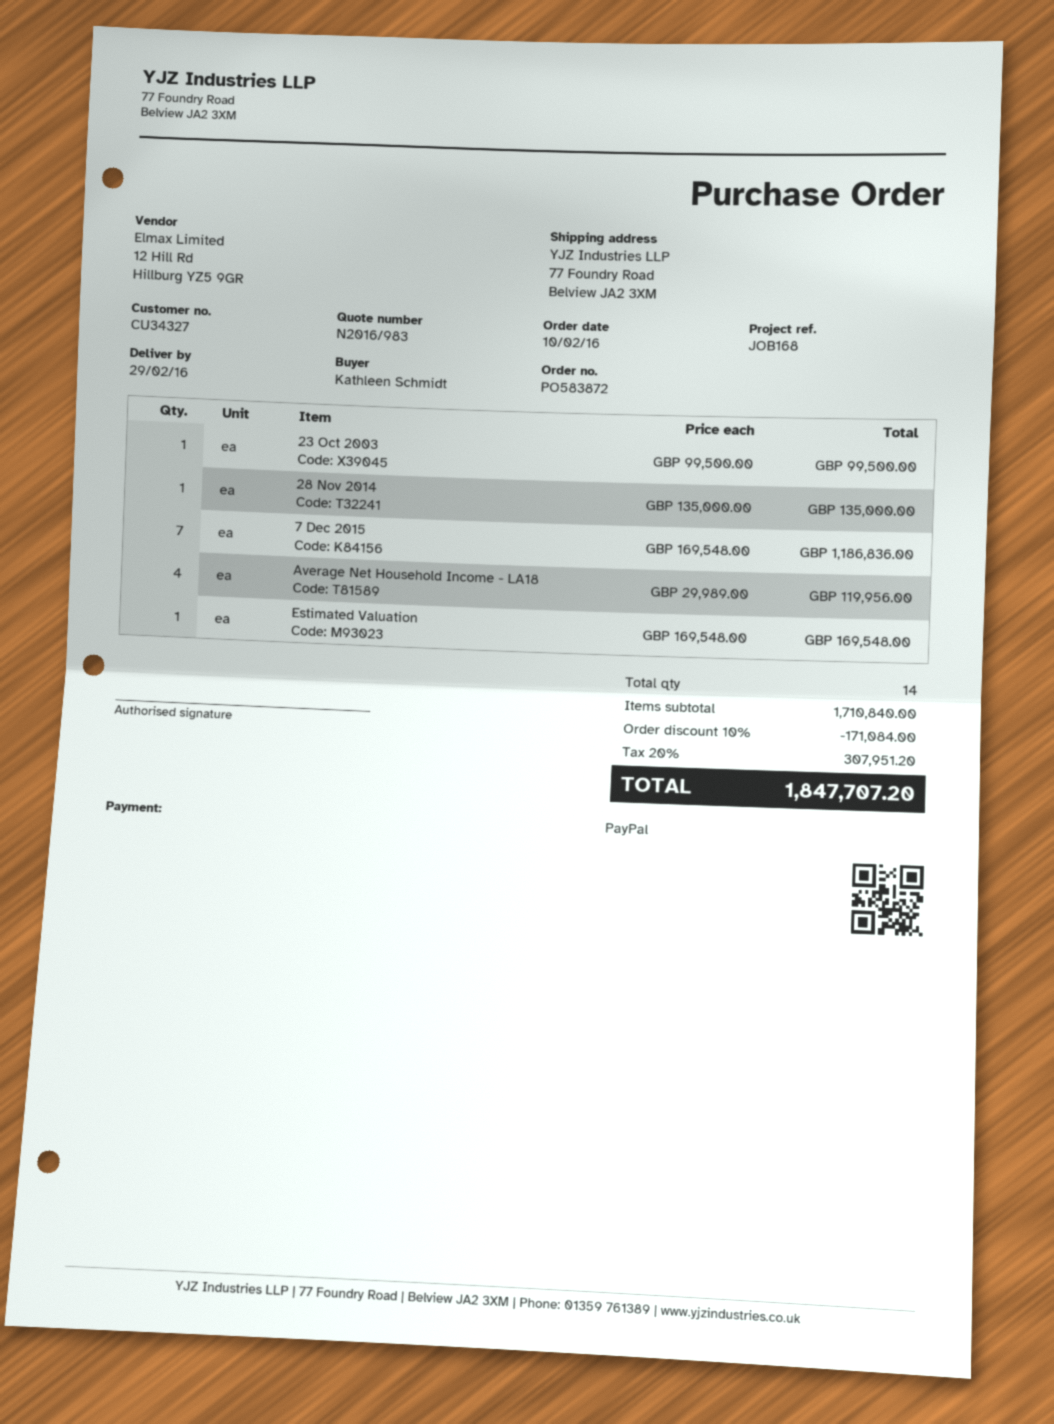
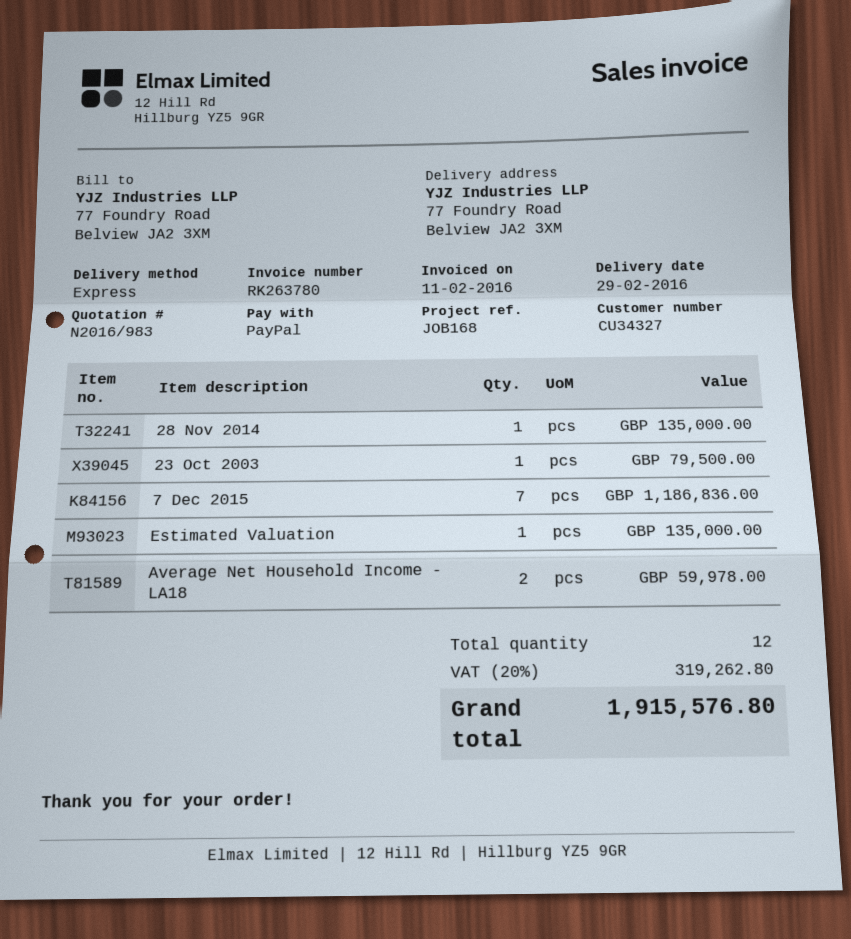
23 Oct 2003: 1 for 99500.00 -> 1 for 79500.00
Average Net Household Income - LA18: 4 for 119956.00 -> 2 for 59978.00
Estimated Valuation: 1 for 169548.00 -> 1 for 135000.00
total quantity: 14 -> 12
discount: 10% = 171084.00 -> none
tax: 20% = 307951.20 -> 20% = 319262.80
total: 1847707.20 -> 1915576.80

